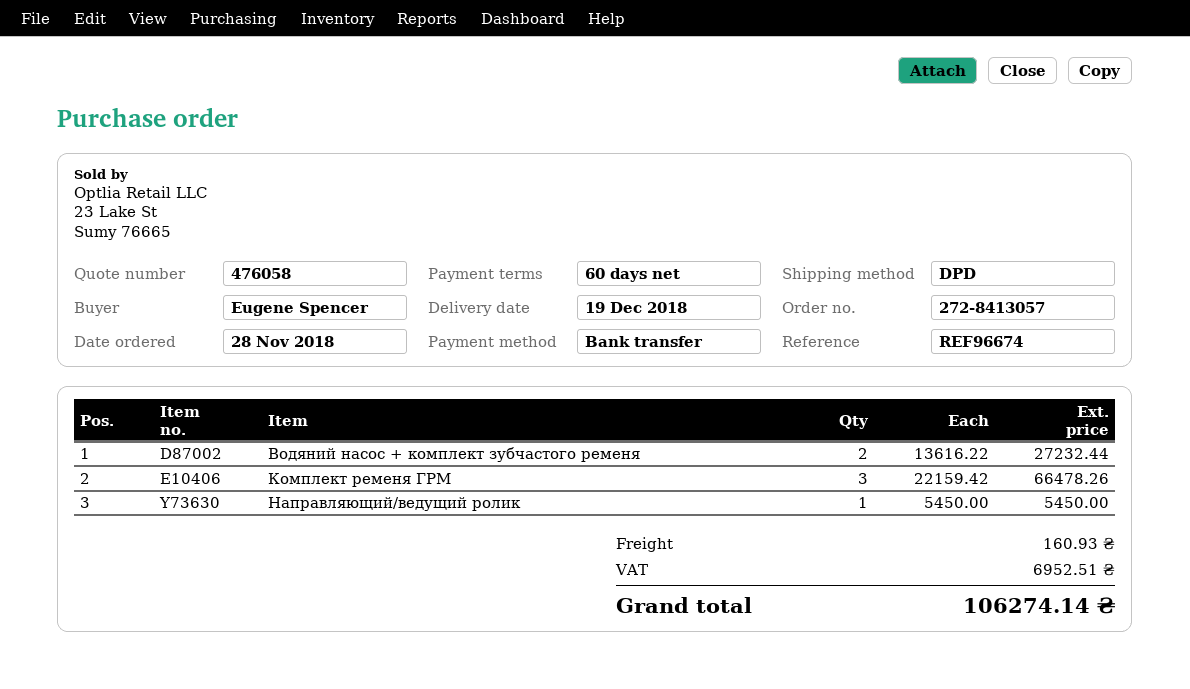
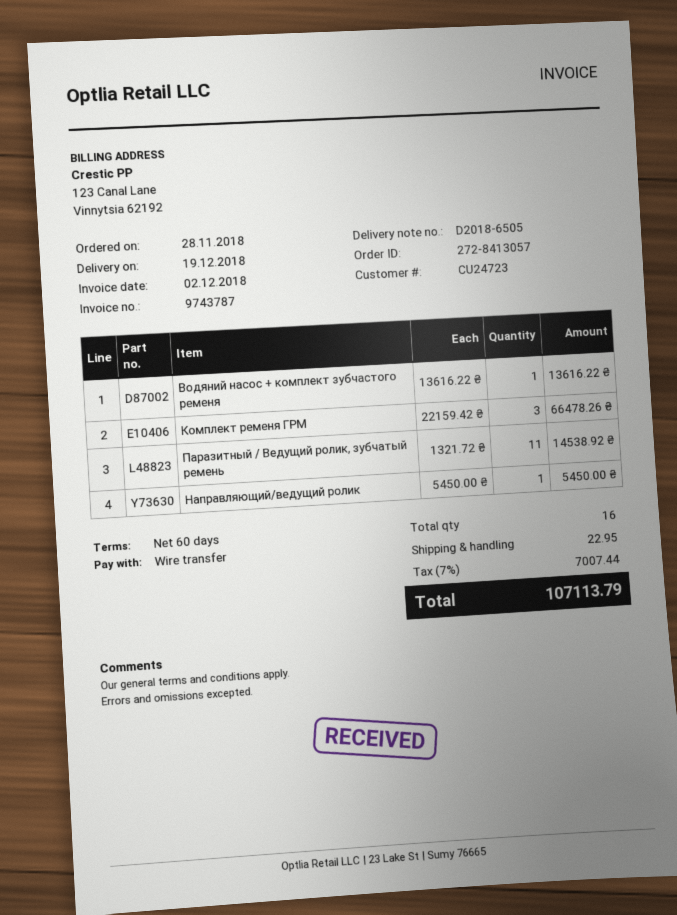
Водяний насос + комплект зубчастого ременя: 2 x 13616.22 = 27232.44 -> 1 x 13616.22 = 13616.22
Паразитный / Ведущий ролик, зубчатый ремень: none -> 11 x 1321.72 = 14538.92
shipping: 160.93 -> 22.95
tax: 6952.51 -> 7007.44
total: 106274.14 -> 107113.79

